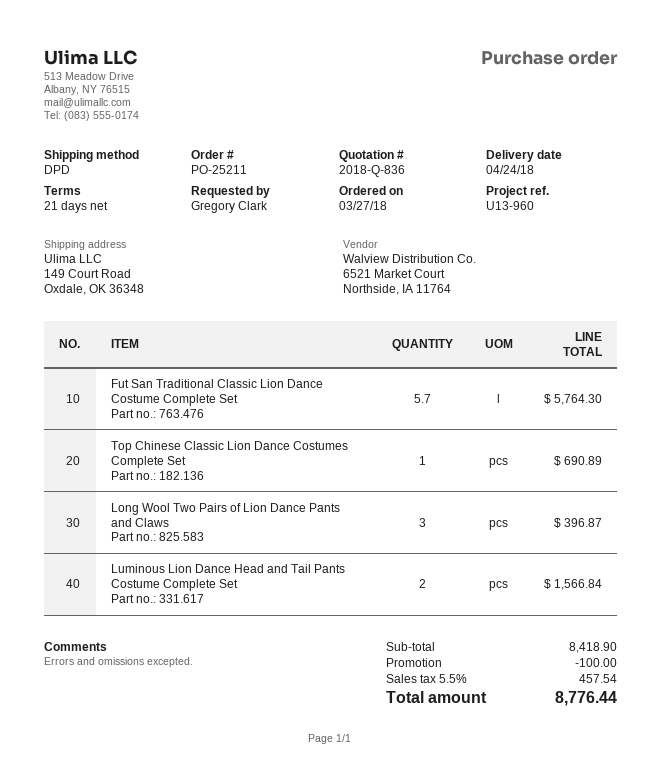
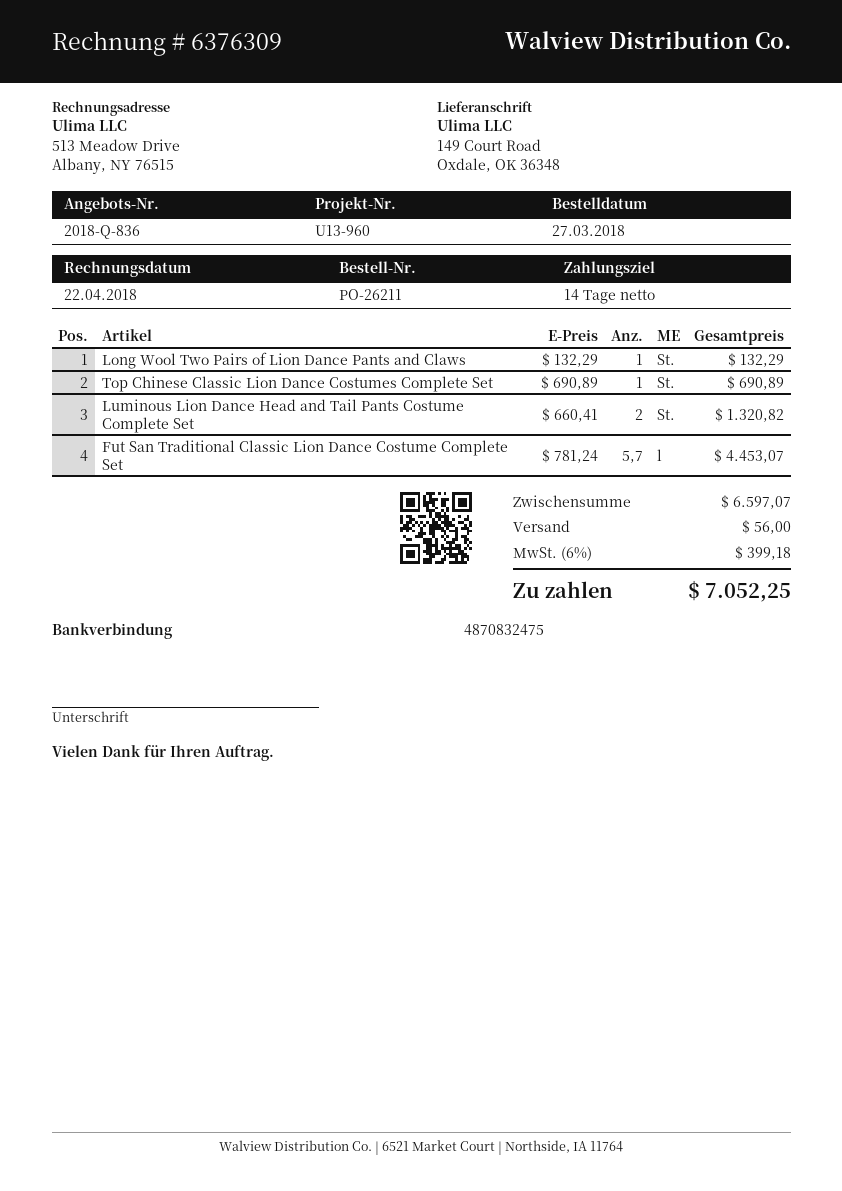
order number: PO-25211 -> PO-26211
payment terms: 21 days -> 14 days
Fut San Traditional Classic Lion Dance Costume Complete Set: 5.7 for 5764.30 -> 5.7 for 4453.07
Long Wool Two Pairs of Lion Dance Pants and Claws: 3 for 396.87 -> 1 for 132.29
Luminous Lion Dance Head and Tail Pants Costume Complete Set: 2 for 1566.84 -> 2 for 1320.82
subtotal: 8418.90 -> 6597.07
discount: 100.00 -> none
shipping: none -> 56.00
tax: 5.5% = 457.54 -> 6% = 399.18
total: 8776.44 -> 7052.25

